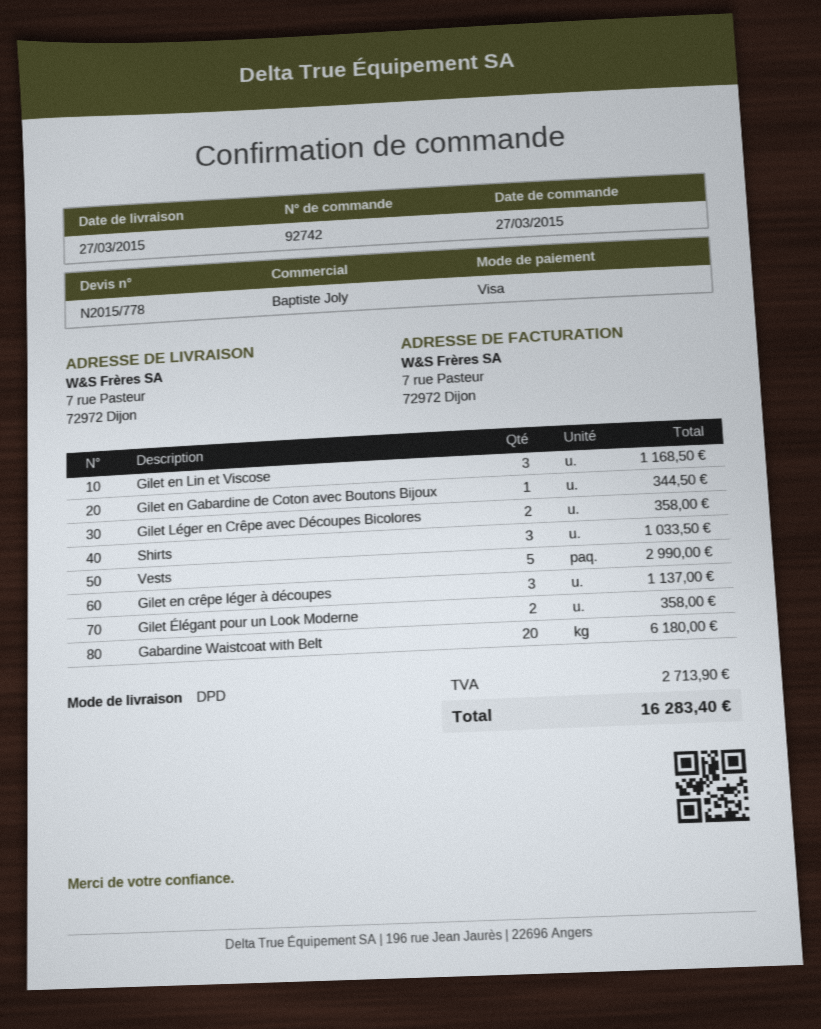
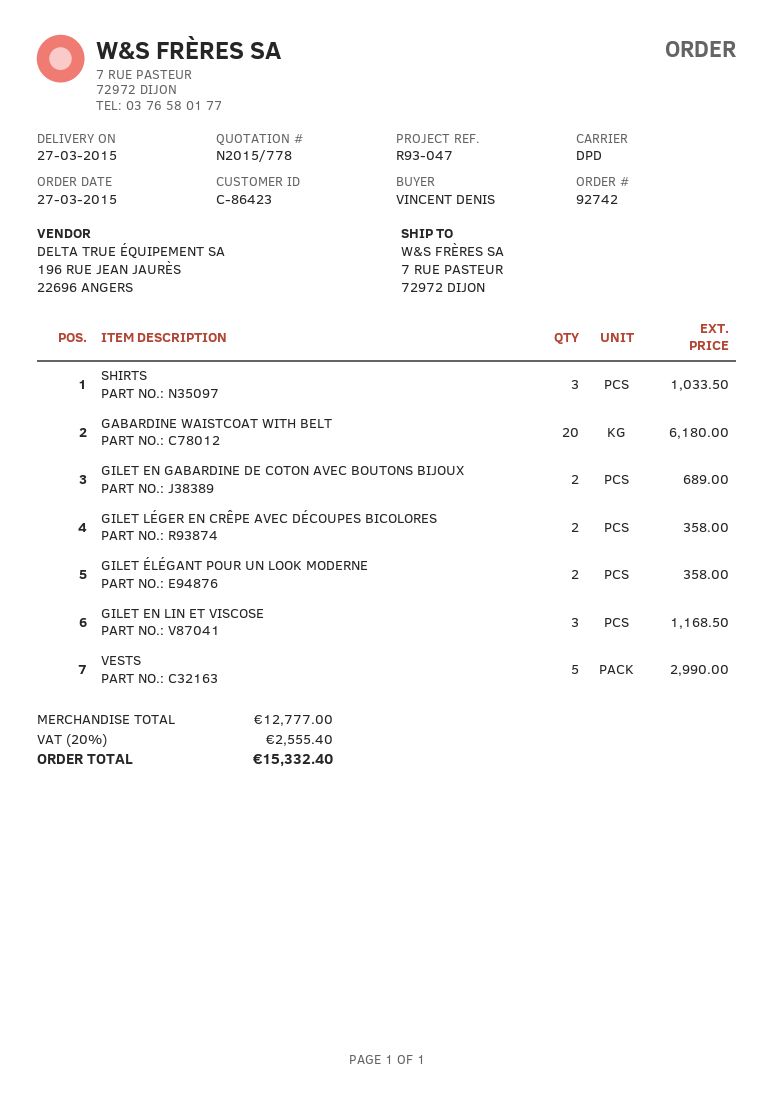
Gilet en Gabardine de Coton avec Boutons Bijoux: 1 for 344.50 -> 2 for 689.00
Gilet en crêpe léger à découpes: 3 for 1137.00 -> none
tax: 2713.90 -> 2555.40
total: 16283.40 -> 15332.40

